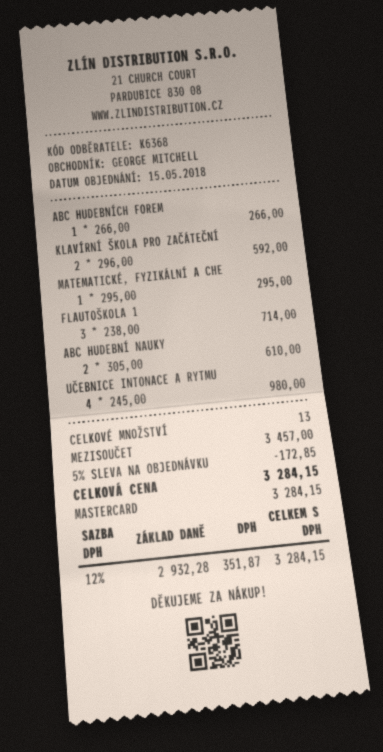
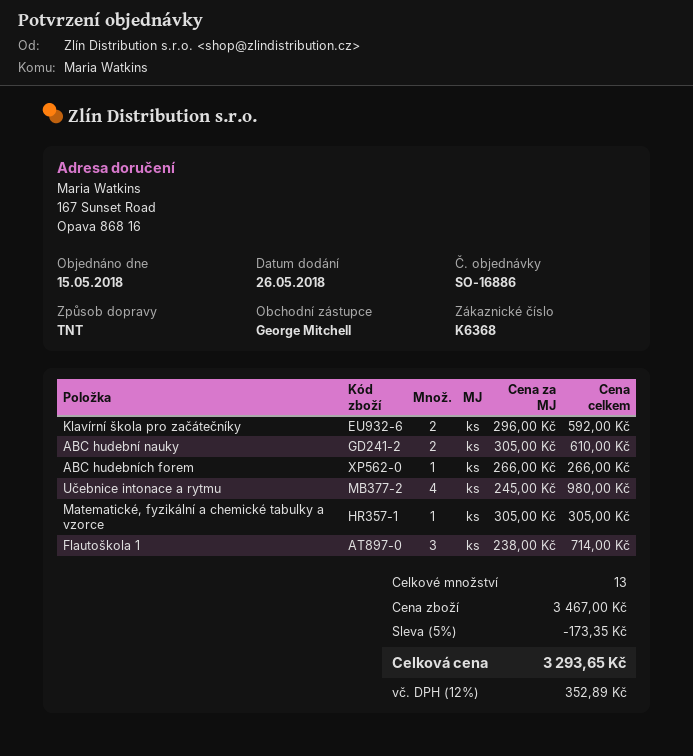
MATEMATICKÉ, FYZIKÁLNÍ A CHE: 1 x 295.00 = 295.00 -> 1 x 305.00 = 305.00
subtotal: 3457.00 -> 3467.00
discount: 5% = 172.85 -> 5% = 173.35
tax: 12% = 351.87 -> 12% = 352.89
total: 3284.15 -> 3293.65

